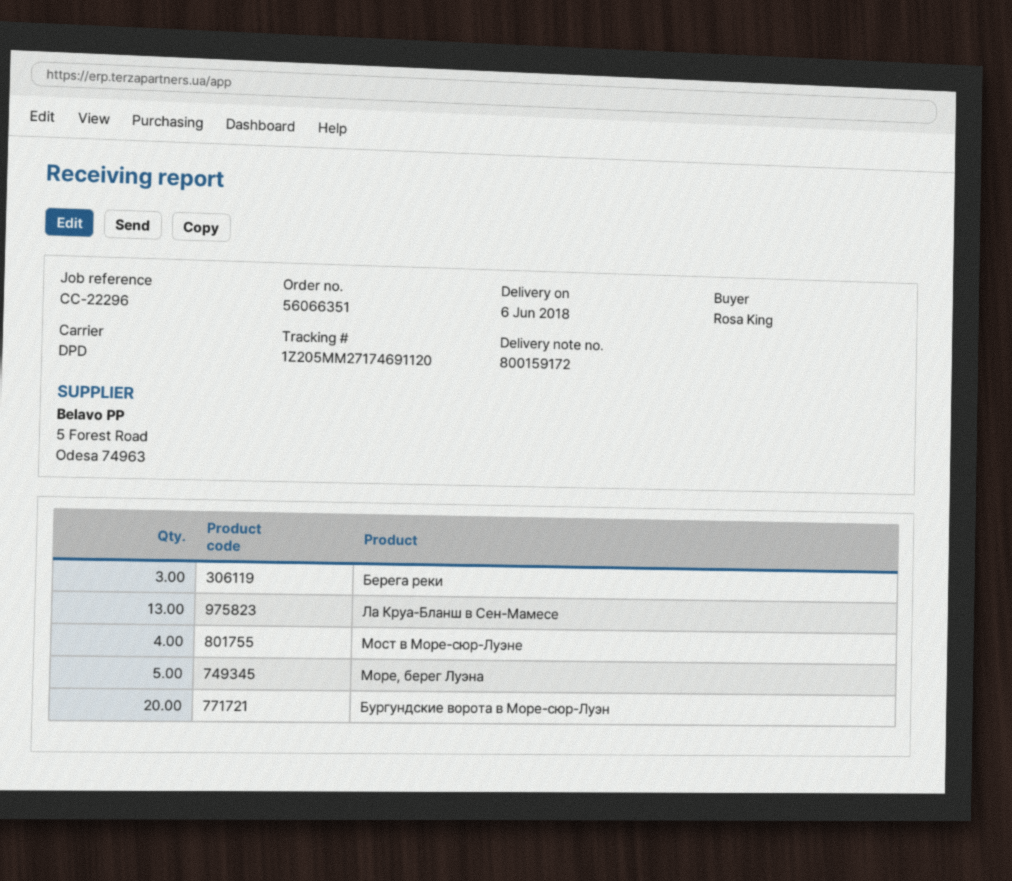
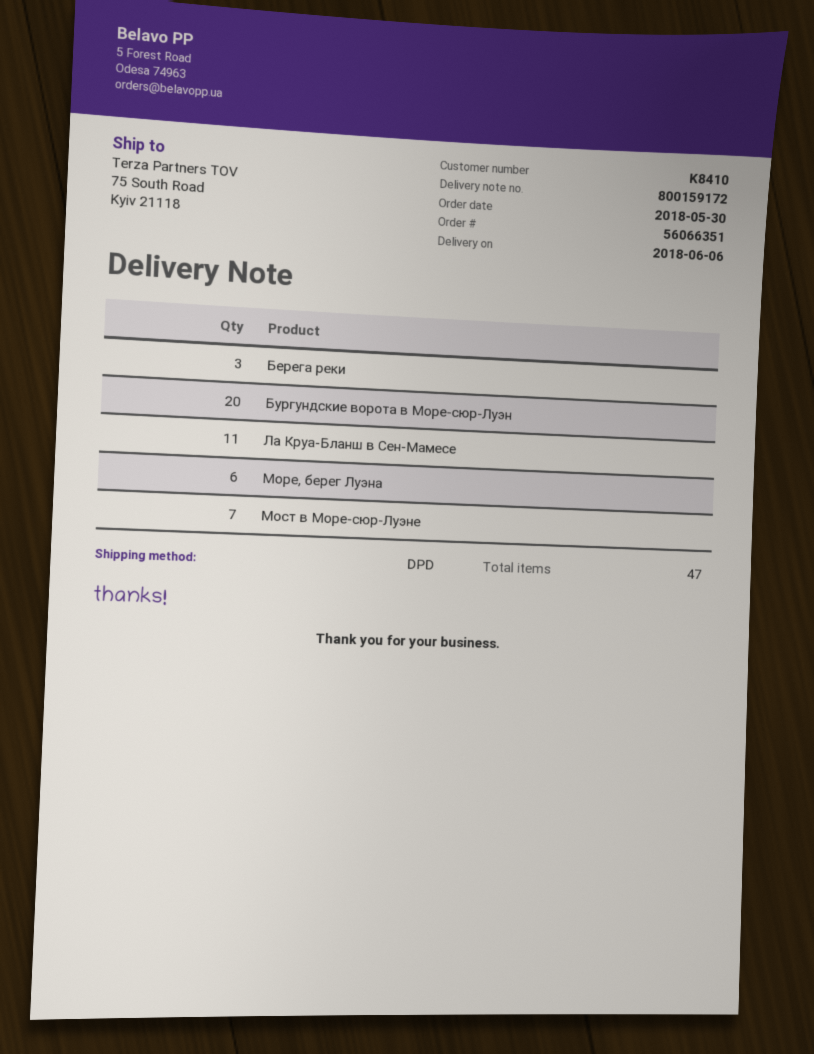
Ла Круа-Бланш в Сен-Мамесе: 13 -> 11
Мост в Море-сюр-Луэне: 4 -> 7
Море, берег Луэна: 5 -> 6

